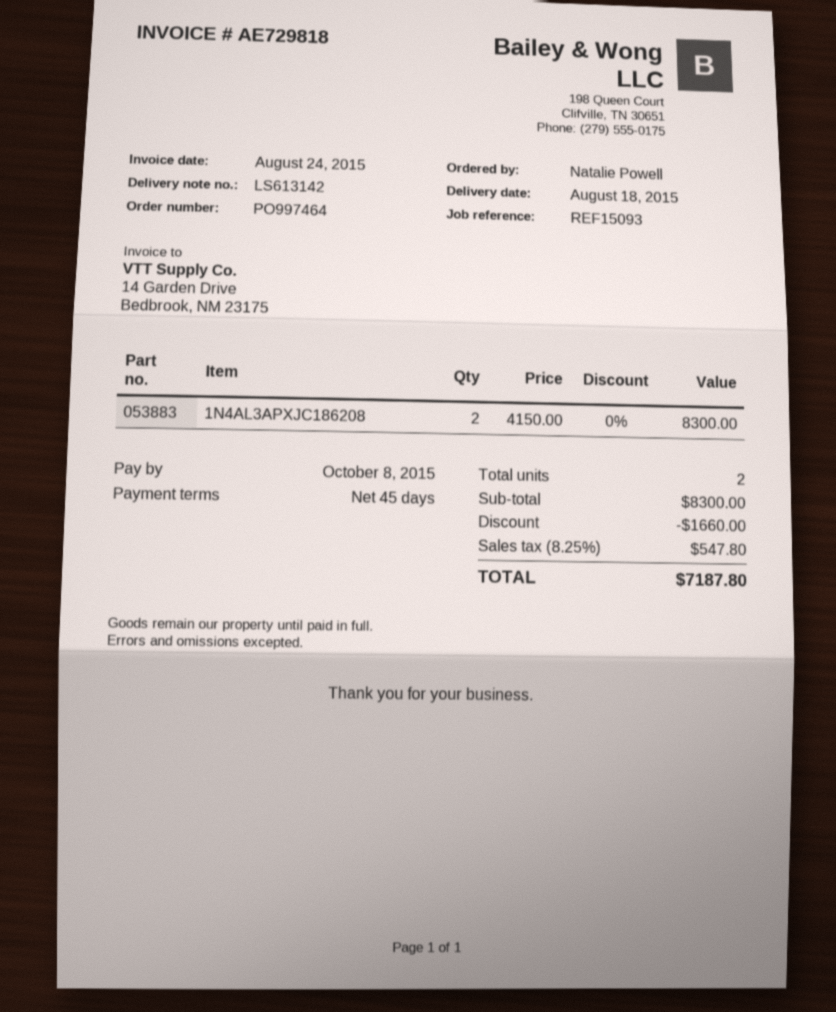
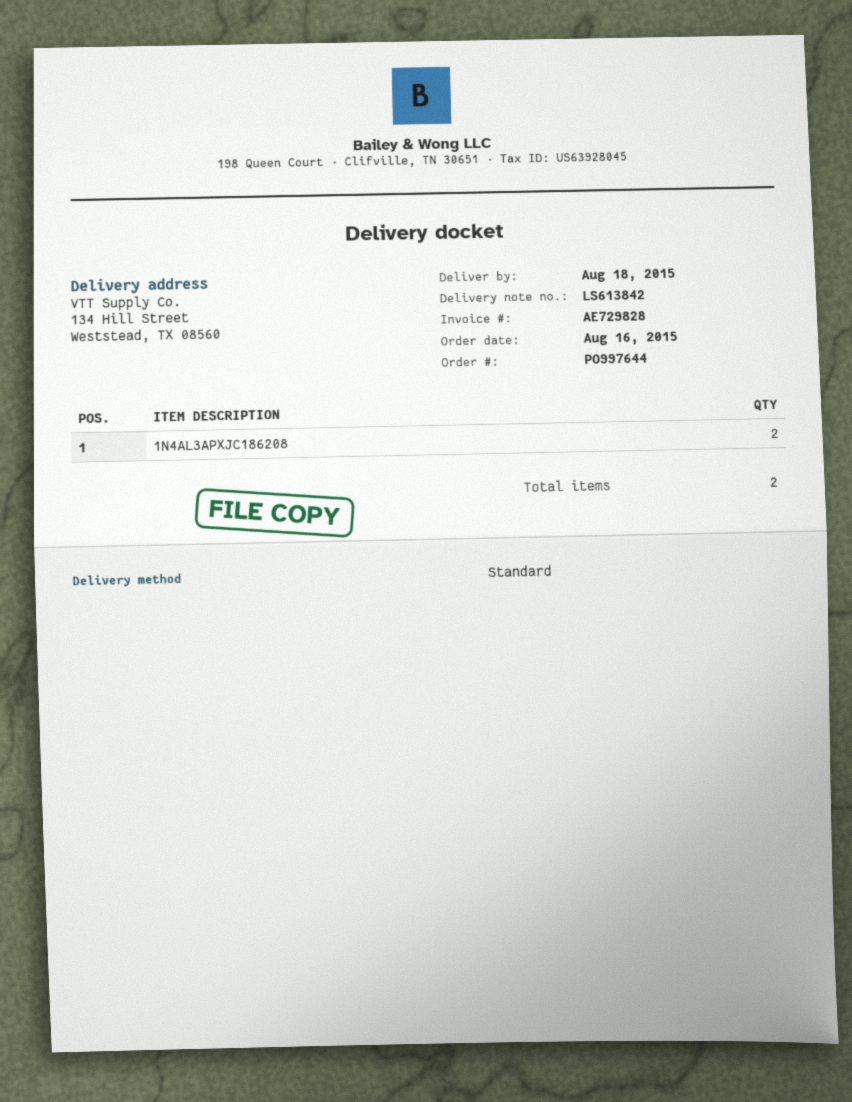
order number: PO997464 -> PO997644
delivery note number: LS613142 -> LS613842
invoice number: AE729818 -> AE729828

